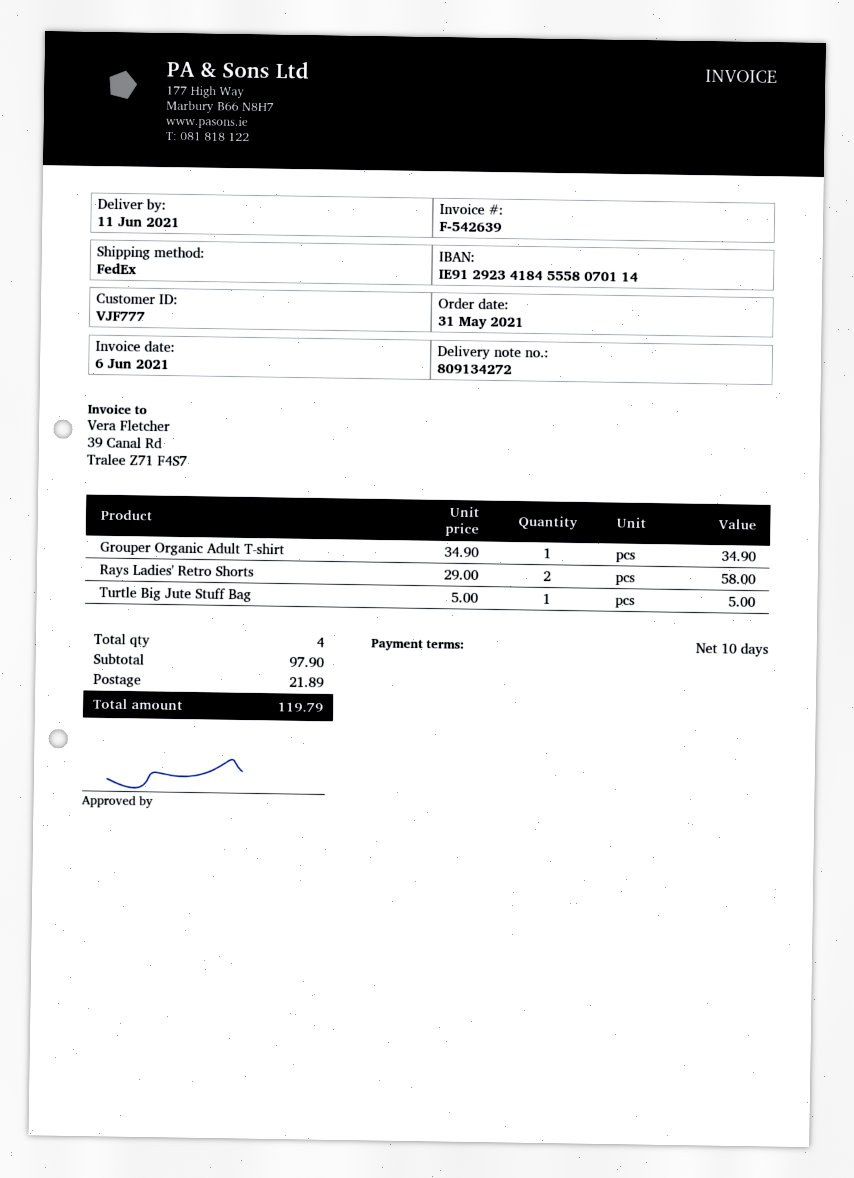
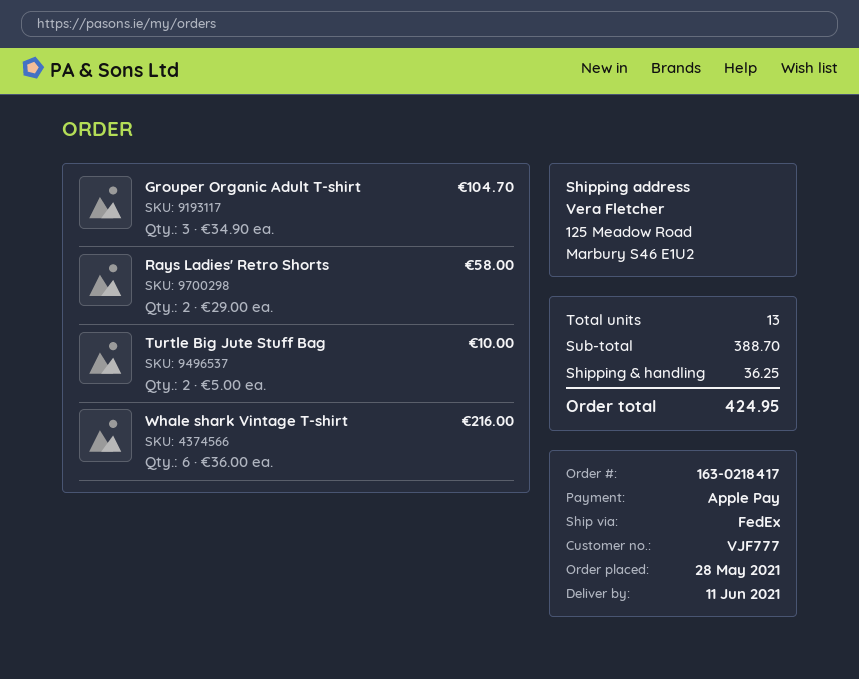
order date: 2021-05-31 -> 2021-05-28
Grouper Organic Adult T-shirt: 1 x 34.90 = 34.90 -> 3 x 34.90 = 104.70
Turtle Big Jute Stuff Bag: 1 x 5.00 = 5.00 -> 2 x 5.00 = 10.00
Whale shark Vintage T-shirt: none -> 6 x 36.00 = 216.00
total quantity: 4 -> 13
subtotal: 97.90 -> 388.70
shipping: 21.89 -> 36.25
total: 119.79 -> 424.95

